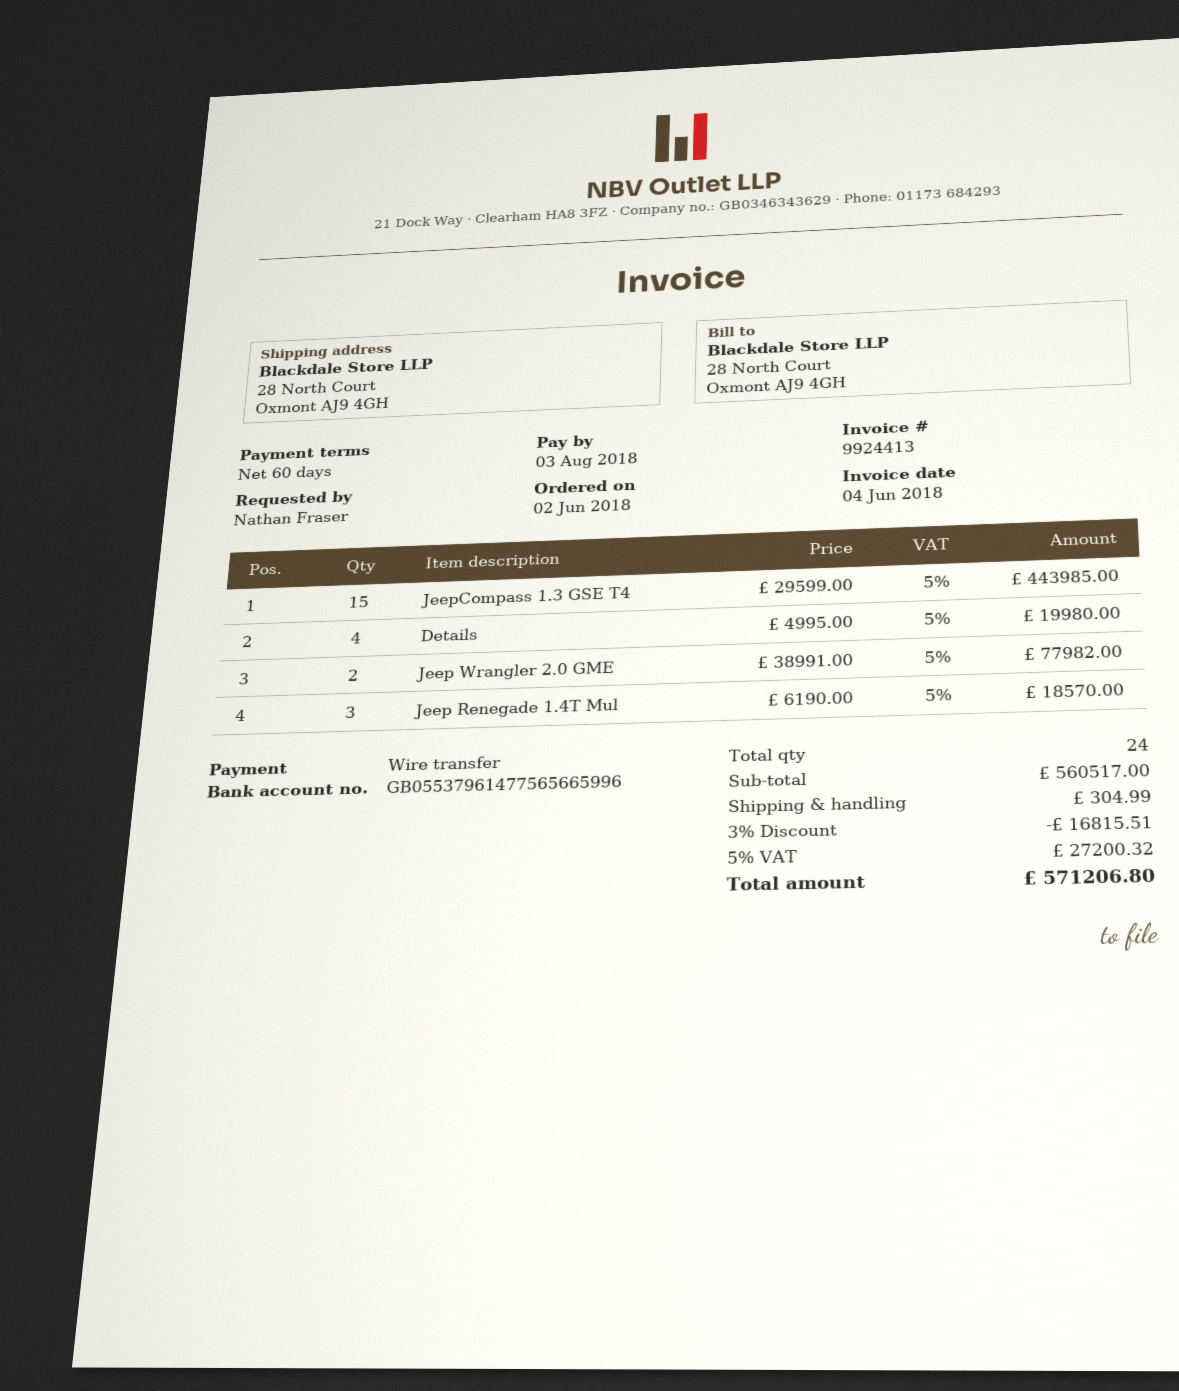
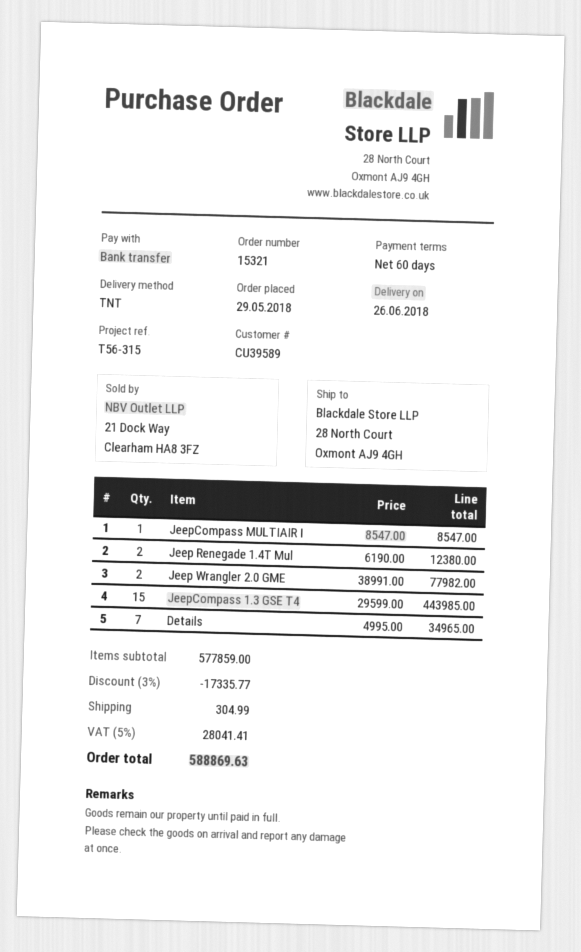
order date: 2018-06-02 -> 2018-05-29
Details: 4 x 4995.00 = 19980.00 -> 7 x 4995.00 = 34965.00
Jeep Renegade 1.4T Mul: 3 x 6190.00 = 18570.00 -> 2 x 6190.00 = 12380.00
JeepCompass MULTIAIR I: none -> 1 x 8547.00 = 8547.00
subtotal: 560517.00 -> 577859.00
discount: 3% = 16815.51 -> 3% = 17335.77
tax: 5% = 27200.32 -> 5% = 28041.41
total: 571206.80 -> 588869.63

